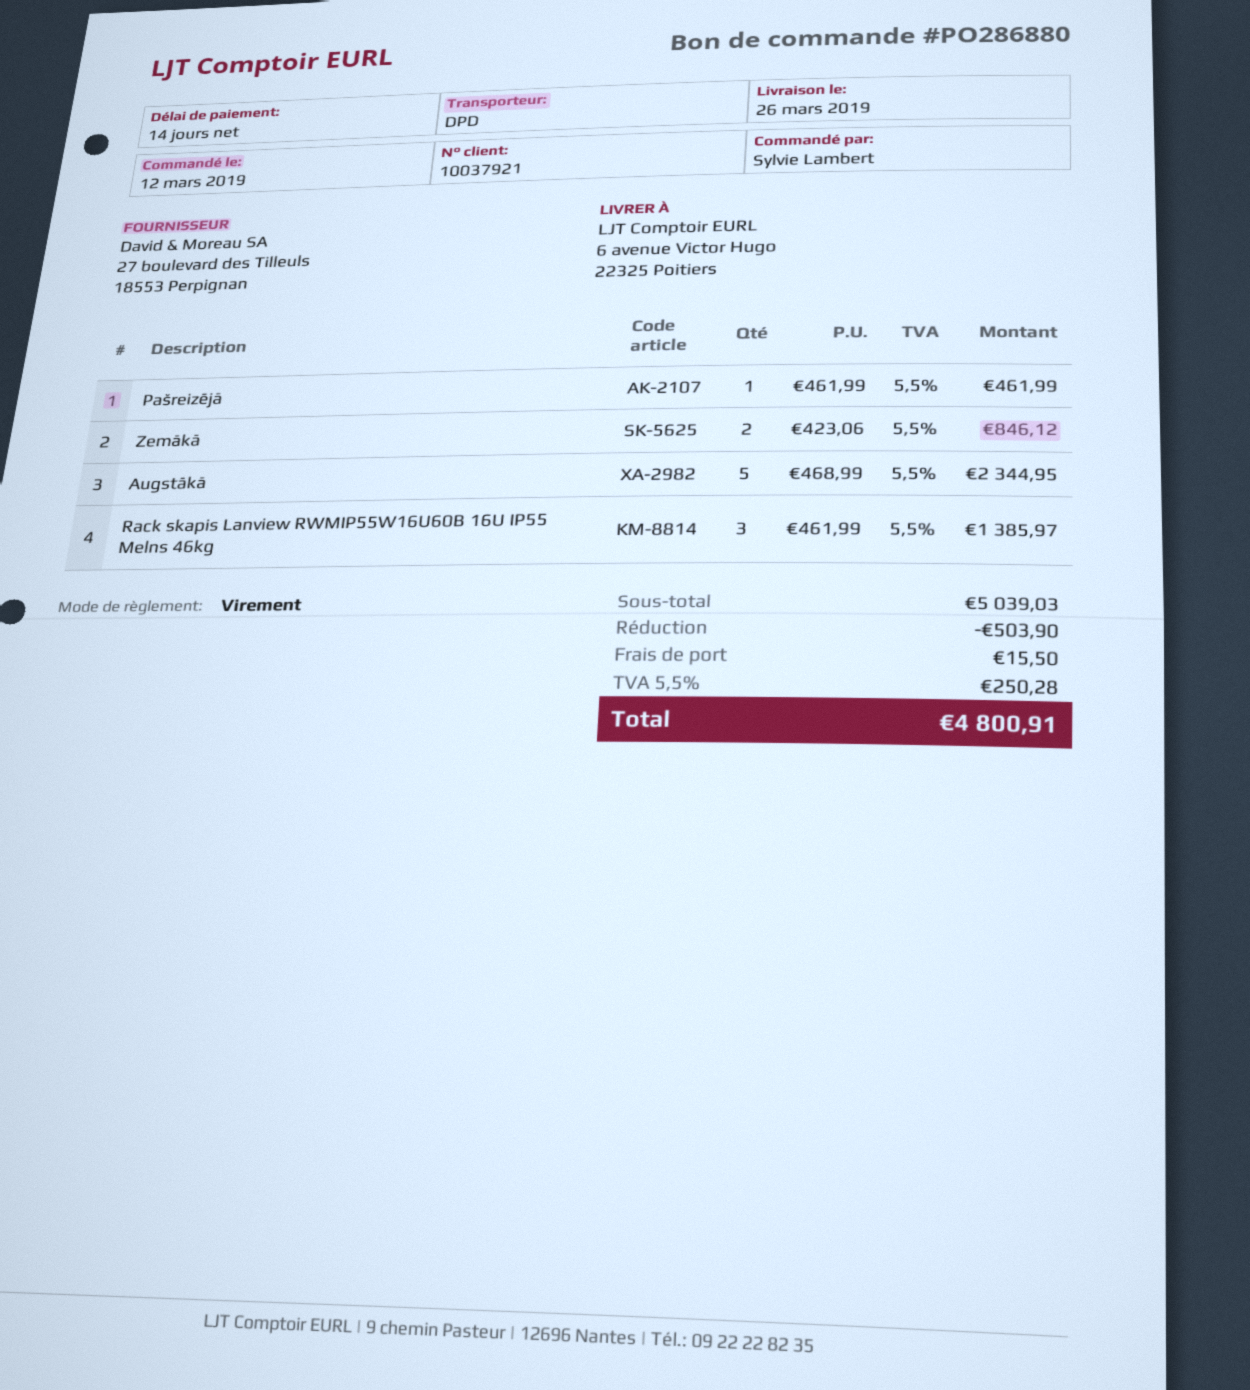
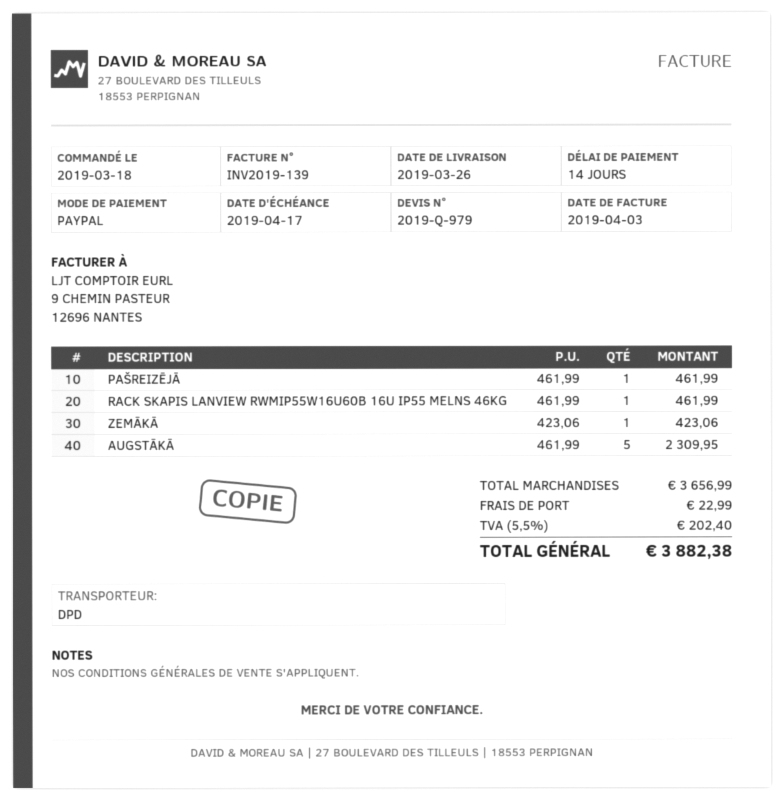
order date: 2019-03-12 -> 2019-03-18
payment method: bank transfer -> PayPal
Zemākā: 2 x 423.06 = 846.12 -> 1 x 423.06 = 423.06
Augstākā: 5 x 468.99 = 2344.95 -> 5 x 461.99 = 2309.95
Rack skapis Lanview RWMIP55W16U60B 16U IP55 Melns 46kg: 3 x 461.99 = 1385.97 -> 1 x 461.99 = 461.99
subtotal: 5039.03 -> 3656.99
discount: 503.90 -> none
shipping: 15.50 -> 22.99
tax: 5.5% = 250.28 -> 5.5% = 202.40
total: 4800.91 -> 3882.38

